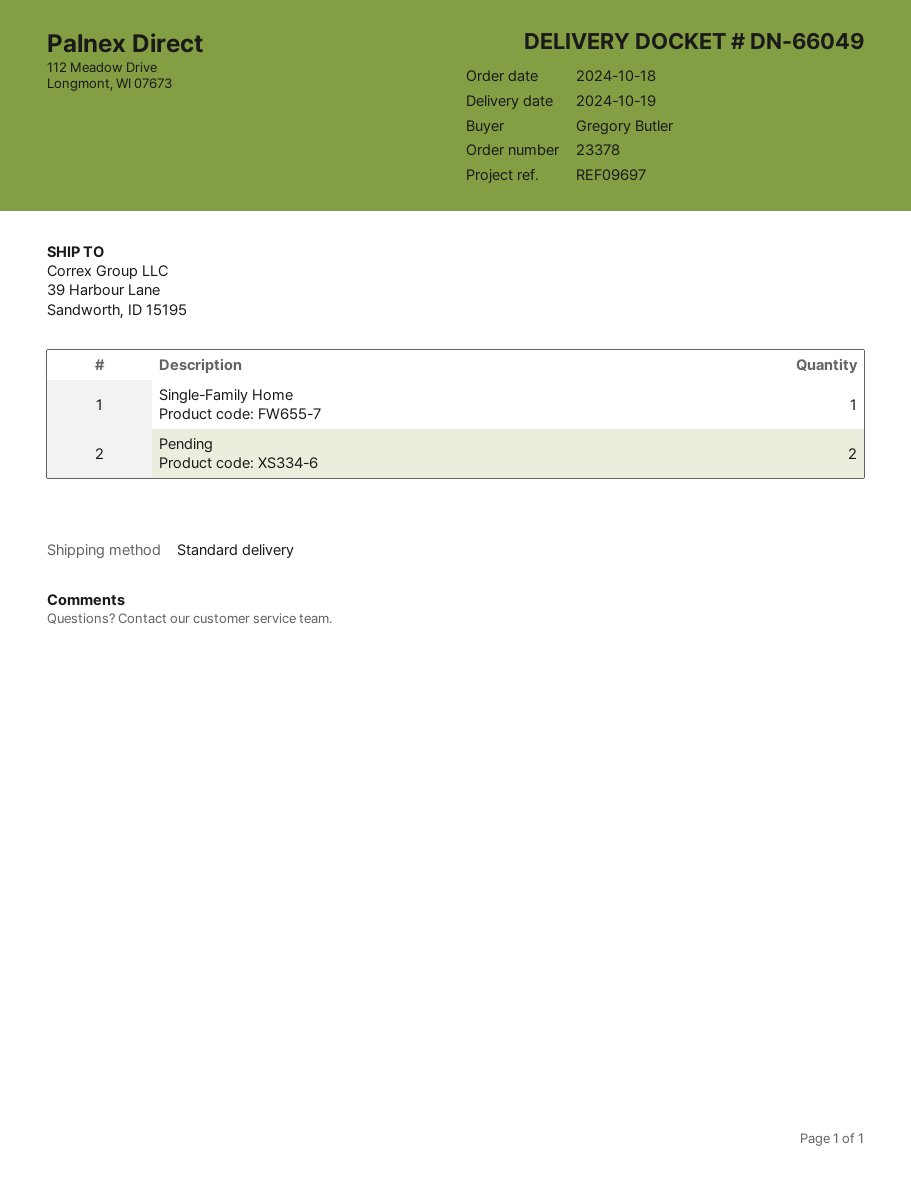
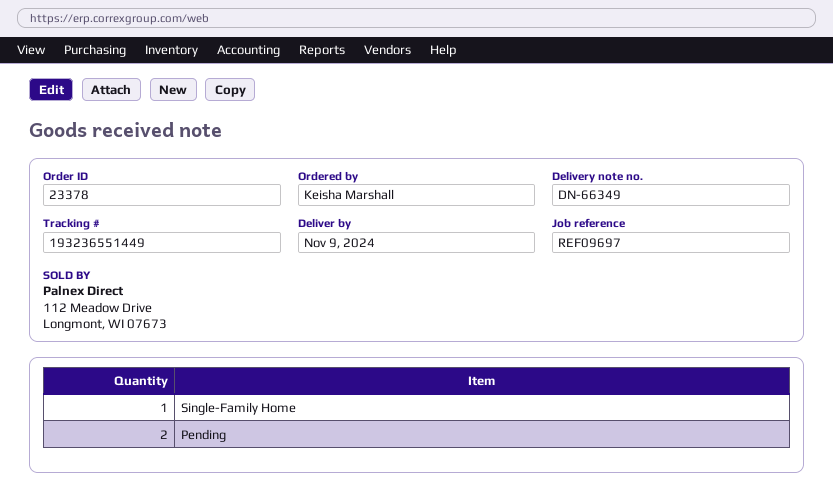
delivery note number: DN-66049 -> DN-66349
delivery date: 2024-10-19 -> 2024-11-09
ordered by: Gregory Butler -> Keisha Marshall

